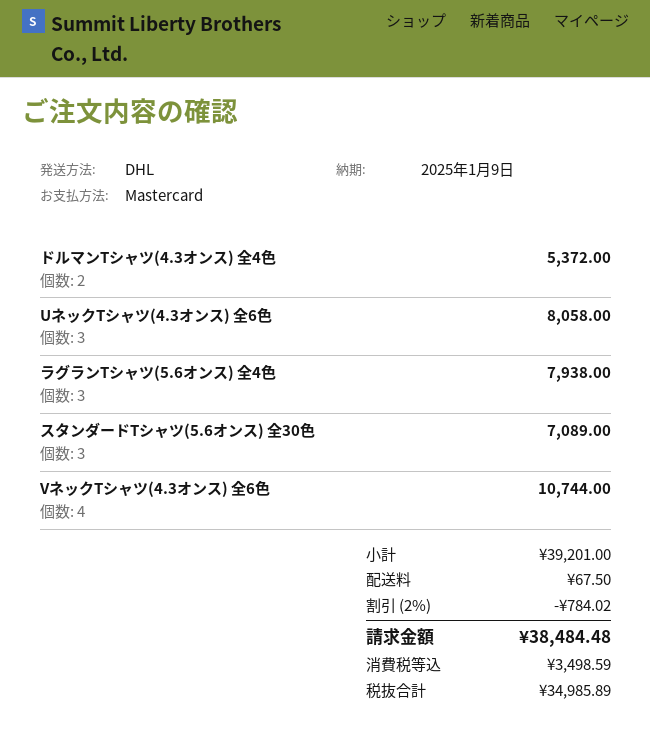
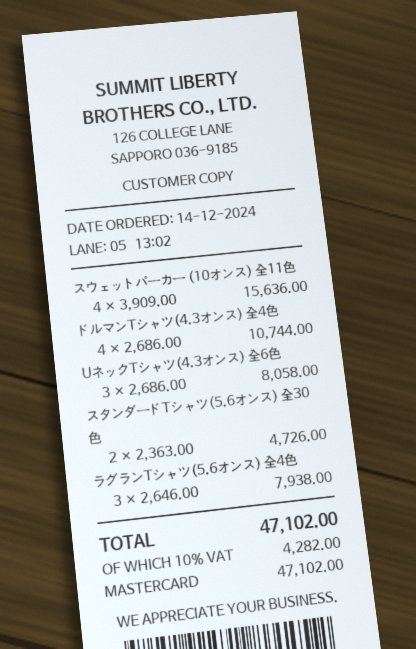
ドルマンTシャツ(4.3オンス) 全4色: 2 for 5372.00 -> 4 for 10744.00
スタンダードTシャツ(5.6オンス) 全30色: 3 for 7089.00 -> 2 for 4726.00
VネックTシャツ(4.3オンス) 全6色: 4 for 10744.00 -> none
スウェットパーカー (10オンス) 全11色: none -> 4 for 15636.00
discount: 2% = 784.02 -> none
shipping: 67.50 -> none
tax: 3498.59 -> 4282.00
total: 38484.48 -> 47102.00

